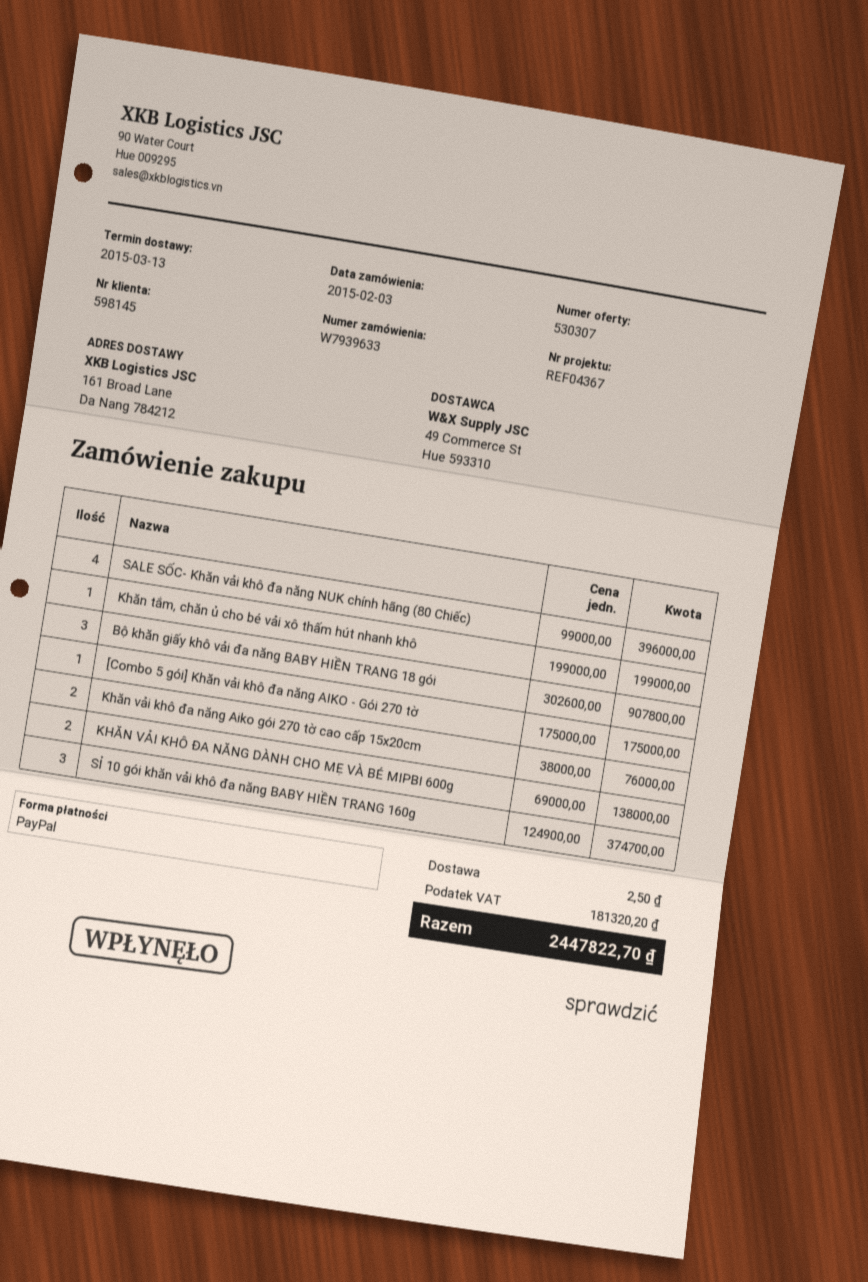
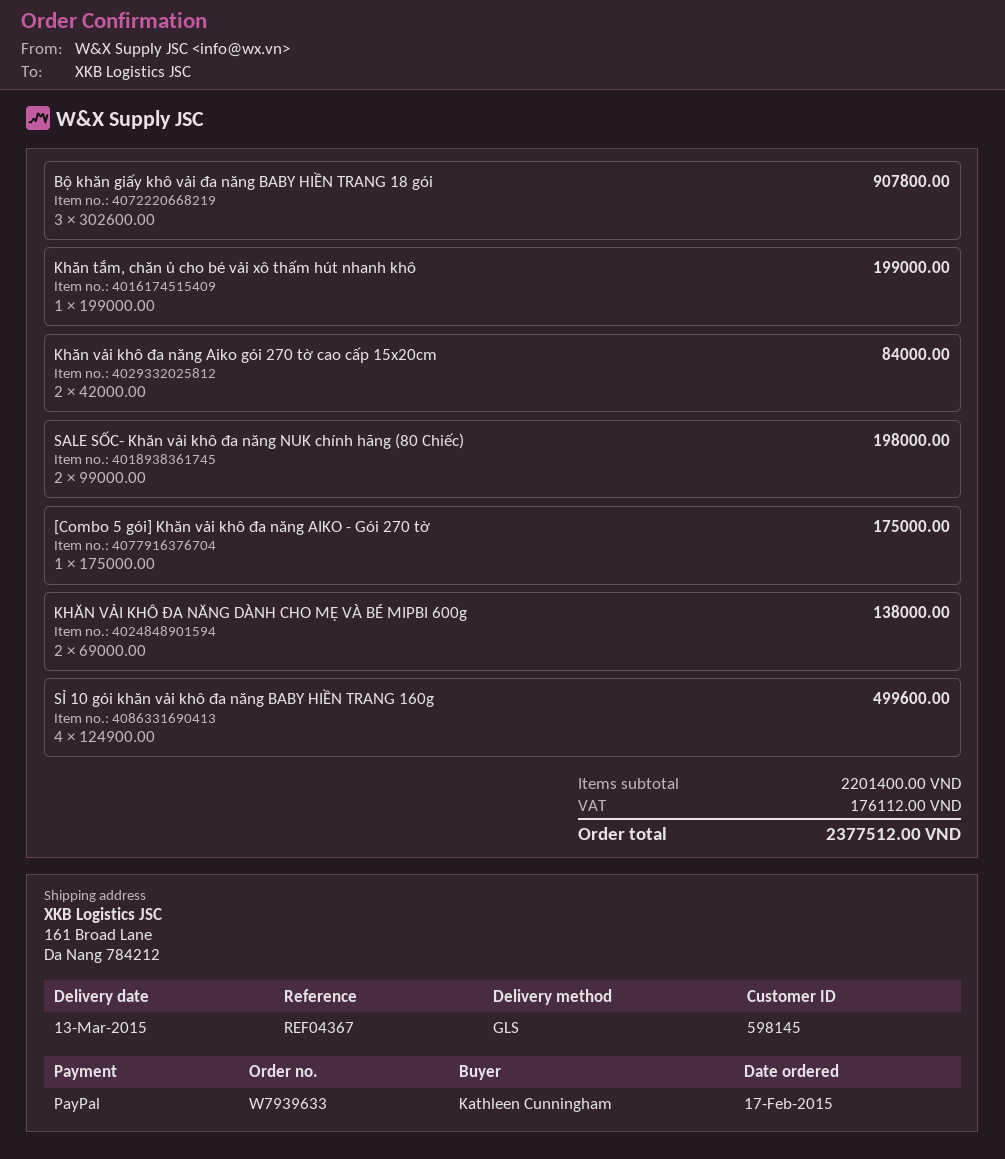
order date: 2015-02-03 -> 2015-02-17
SALE SỐC- Khăn vải khô đa năng NUK chính hãng (80 Chiếc): 4 x 99000.00 = 396000.00 -> 2 x 99000.00 = 198000.00
Khăn vải khô đa năng Aiko gói 270 tờ cao cấp 15x20cm: 2 x 38000.00 = 76000.00 -> 2 x 42000.00 = 84000.00
SỈ 10 gói khăn vải khô đa năng BABY HIỀN TRANG 160g: 3 x 124900.00 = 374700.00 -> 4 x 124900.00 = 499600.00
shipping: 2.50 -> none
tax: 181320.20 -> 176112.00
total: 2447822.70 -> 2377512.00

